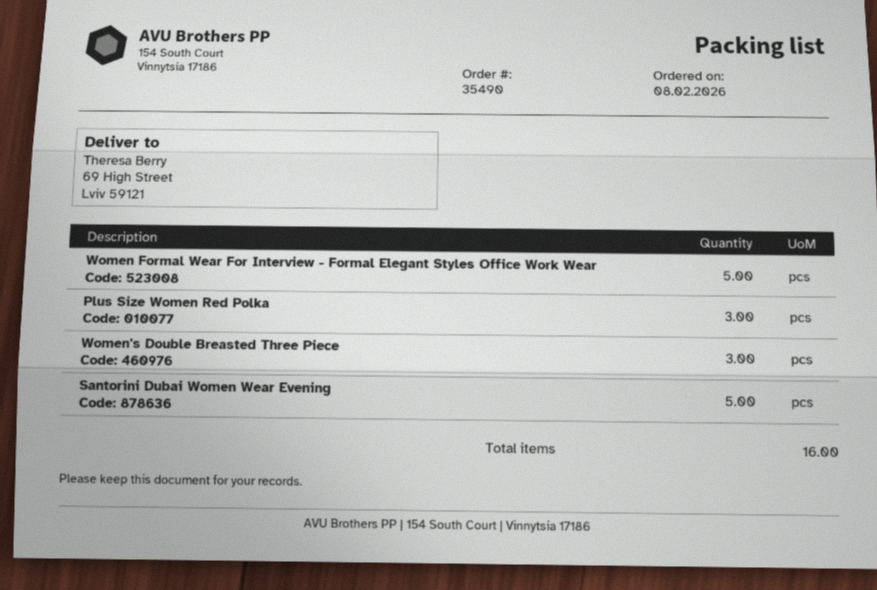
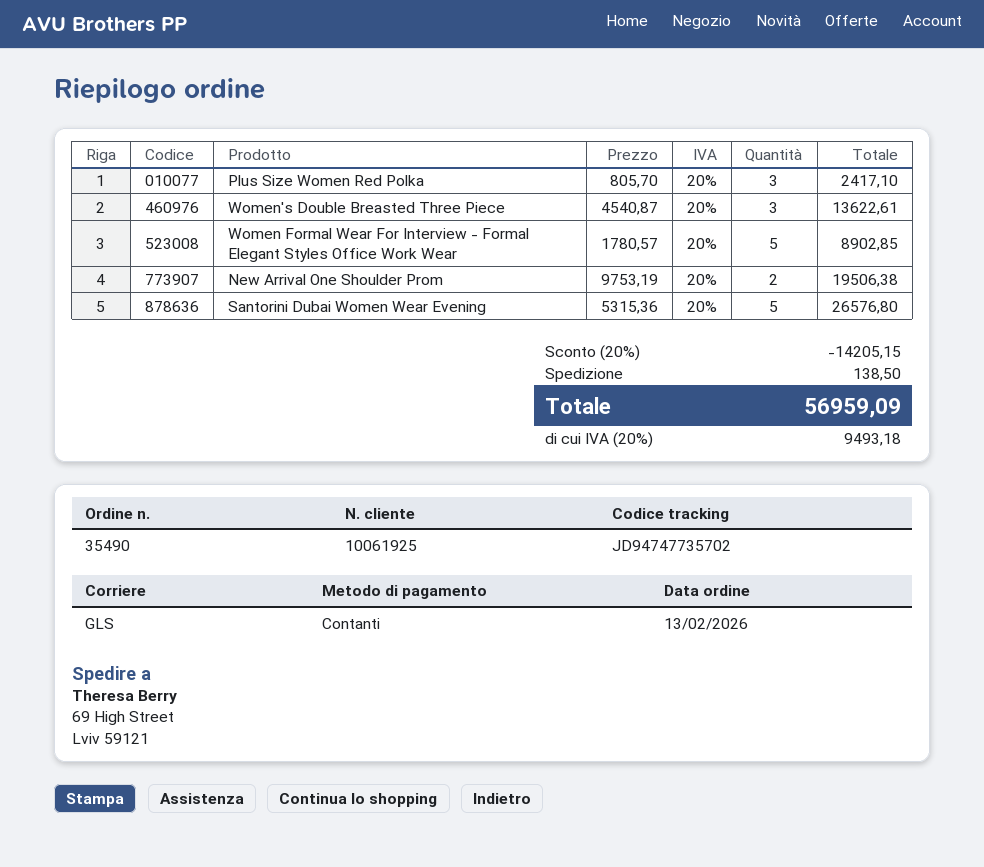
order date: 2026-02-08 -> 2026-02-13
New Arrival One Shoulder Prom: none -> 2

